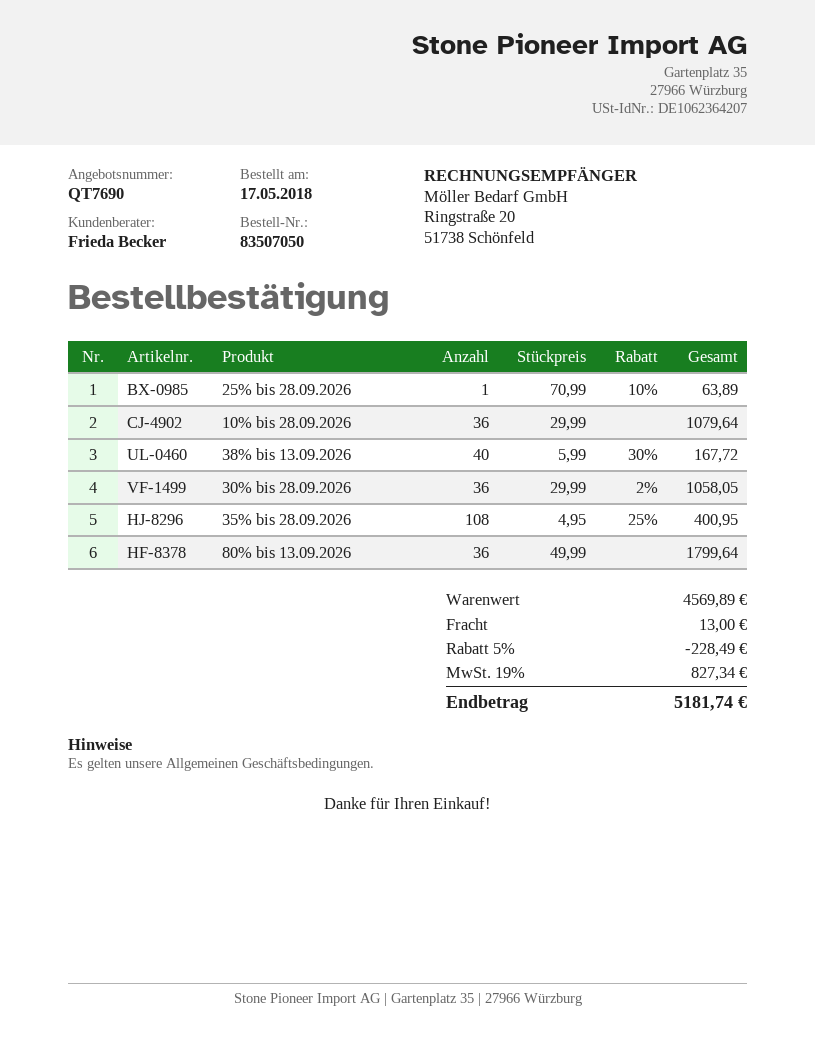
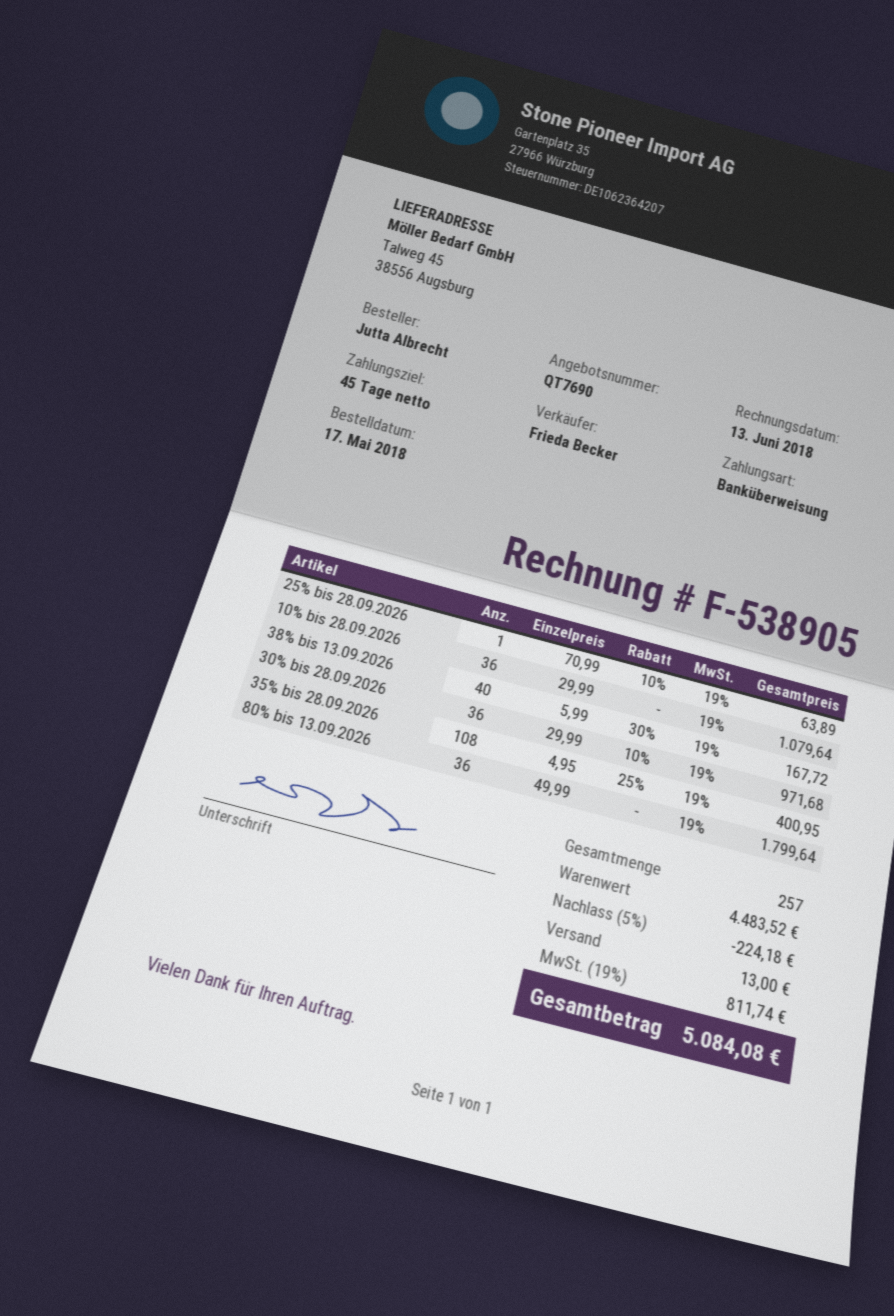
30% bis 28.09.2026: 36 x 29.99 - 2% = 1058.05 -> 36 x 29.99 - 10% = 971.68
subtotal: 4569.89 -> 4483.52
discount: 5% = 228.49 -> 5% = 224.18
tax: 19% = 827.34 -> 19% = 811.74
total: 5181.74 -> 5084.08

